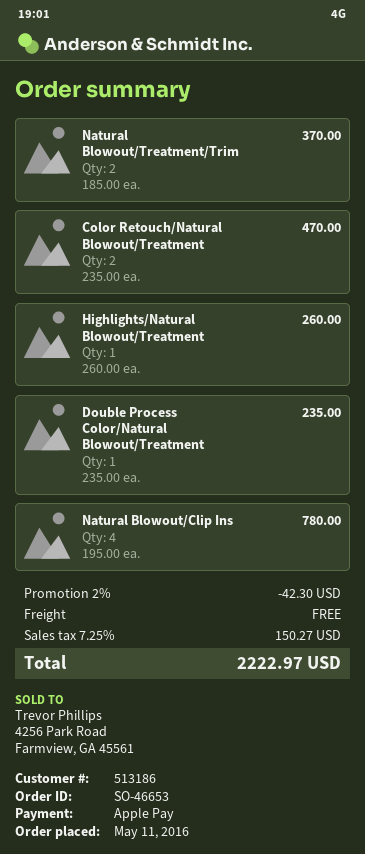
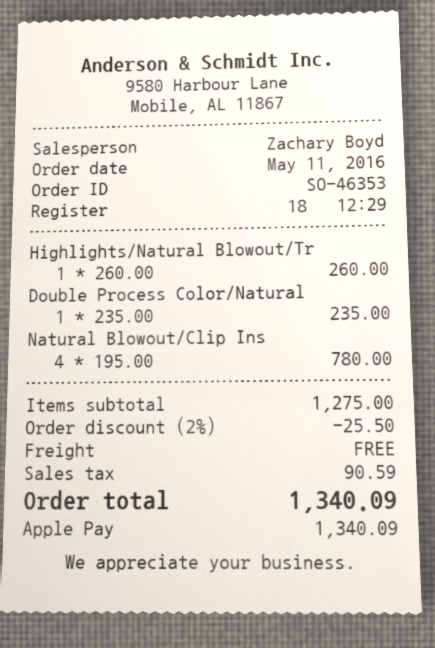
order number: SO-46653 -> SO-46353
Natural Blowout/Treatment/Trim: 2 x 185.00 = 370.00 -> none
Color Retouch/Natural Blowout/Treatment: 2 x 235.00 = 470.00 -> none
discount: 2% = 42.30 -> 2% = 25.50
tax: 150.27 -> 90.59
total: 2222.97 -> 1340.09

